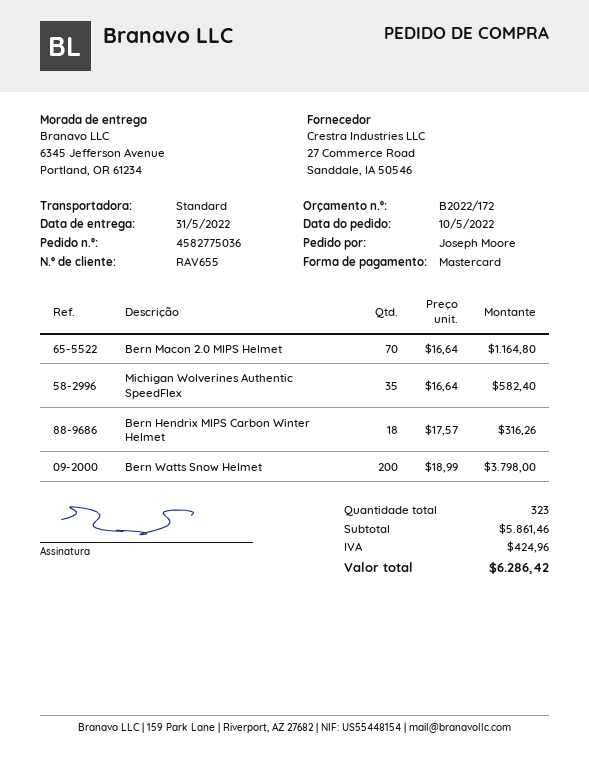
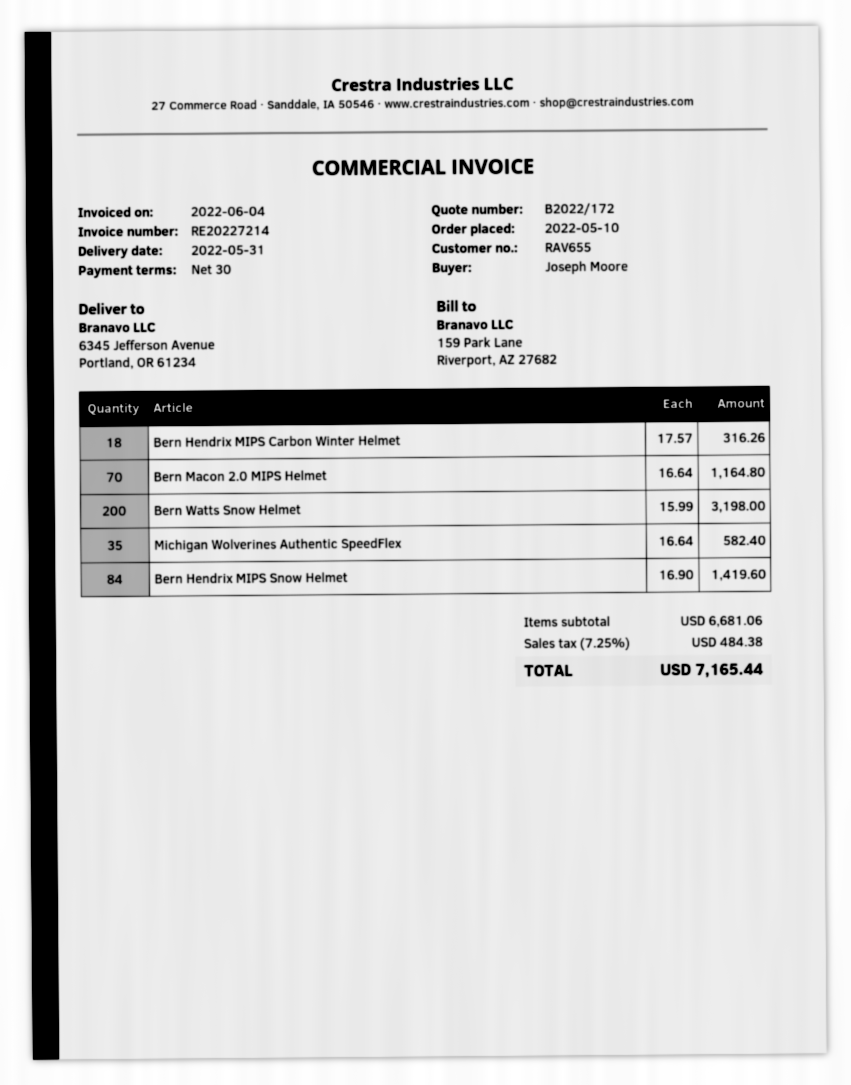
Bern Watts Snow Helmet: 200 x 18.99 = 3798.00 -> 200 x 15.99 = 3198.00
Bern Hendrix MIPS Snow Helmet: none -> 84 x 16.90 = 1419.60
subtotal: 5861.46 -> 6681.06
tax: 424.96 -> 484.38
total: 6286.42 -> 7165.44

